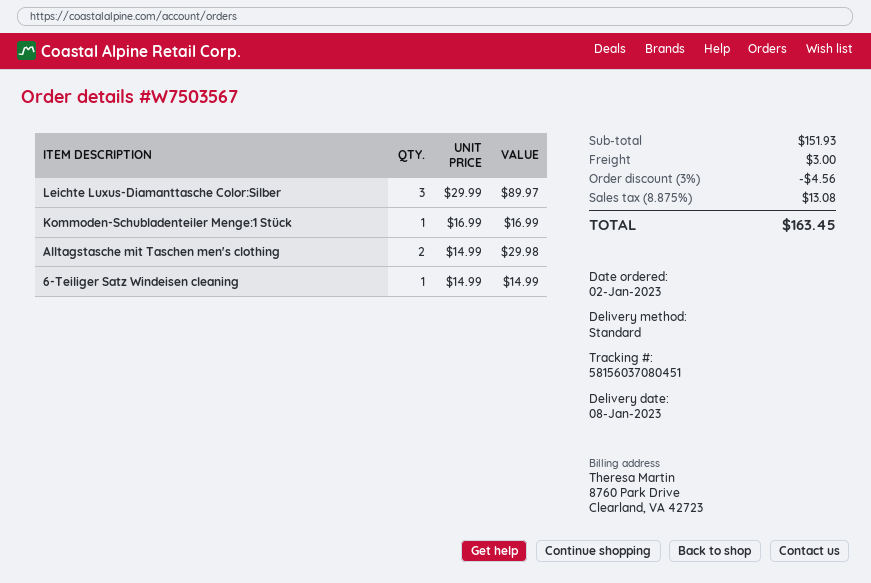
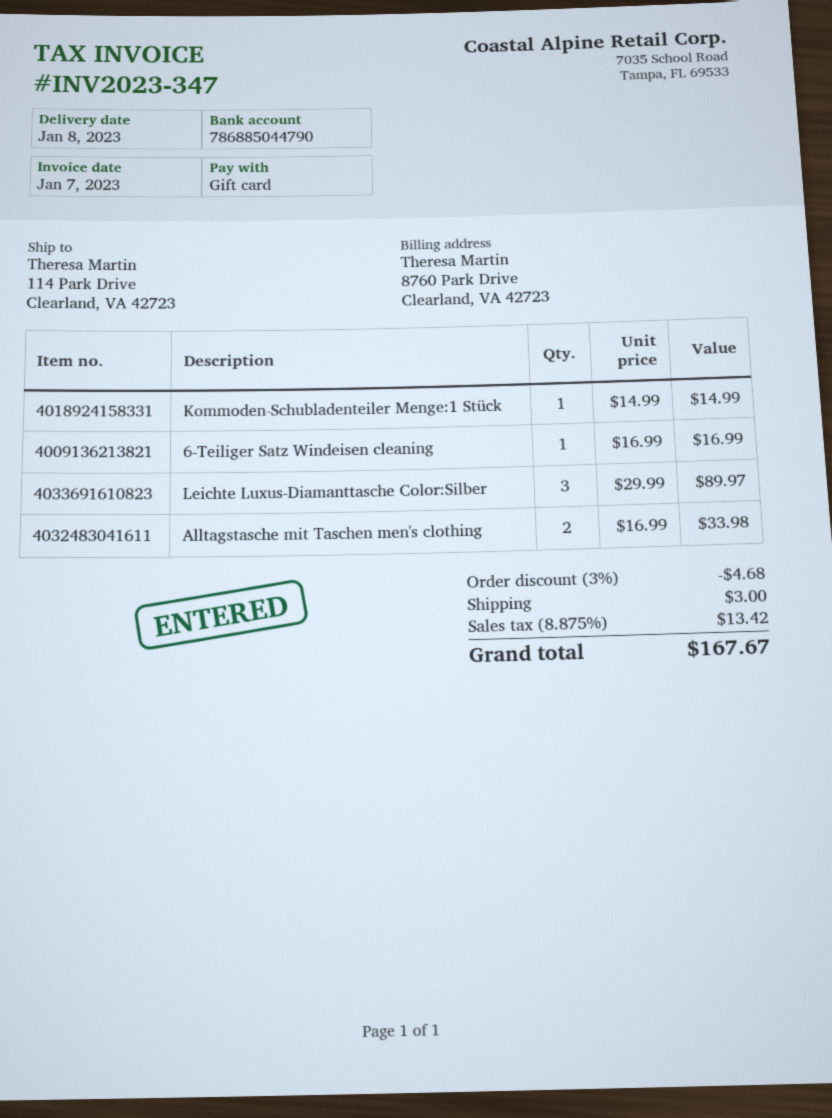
Kommoden-Schubladenteiler Menge:1 Stück: 1 x 16.99 = 16.99 -> 1 x 14.99 = 14.99
Alltagstasche mit Taschen men's clothing: 2 x 14.99 = 29.98 -> 2 x 16.99 = 33.98
6-Teiliger Satz Windeisen cleaning: 1 x 14.99 = 14.99 -> 1 x 16.99 = 16.99
discount: 3% = 4.56 -> 3% = 4.68
tax: 8.875% = 13.08 -> 8.875% = 13.42
total: 163.45 -> 167.67

